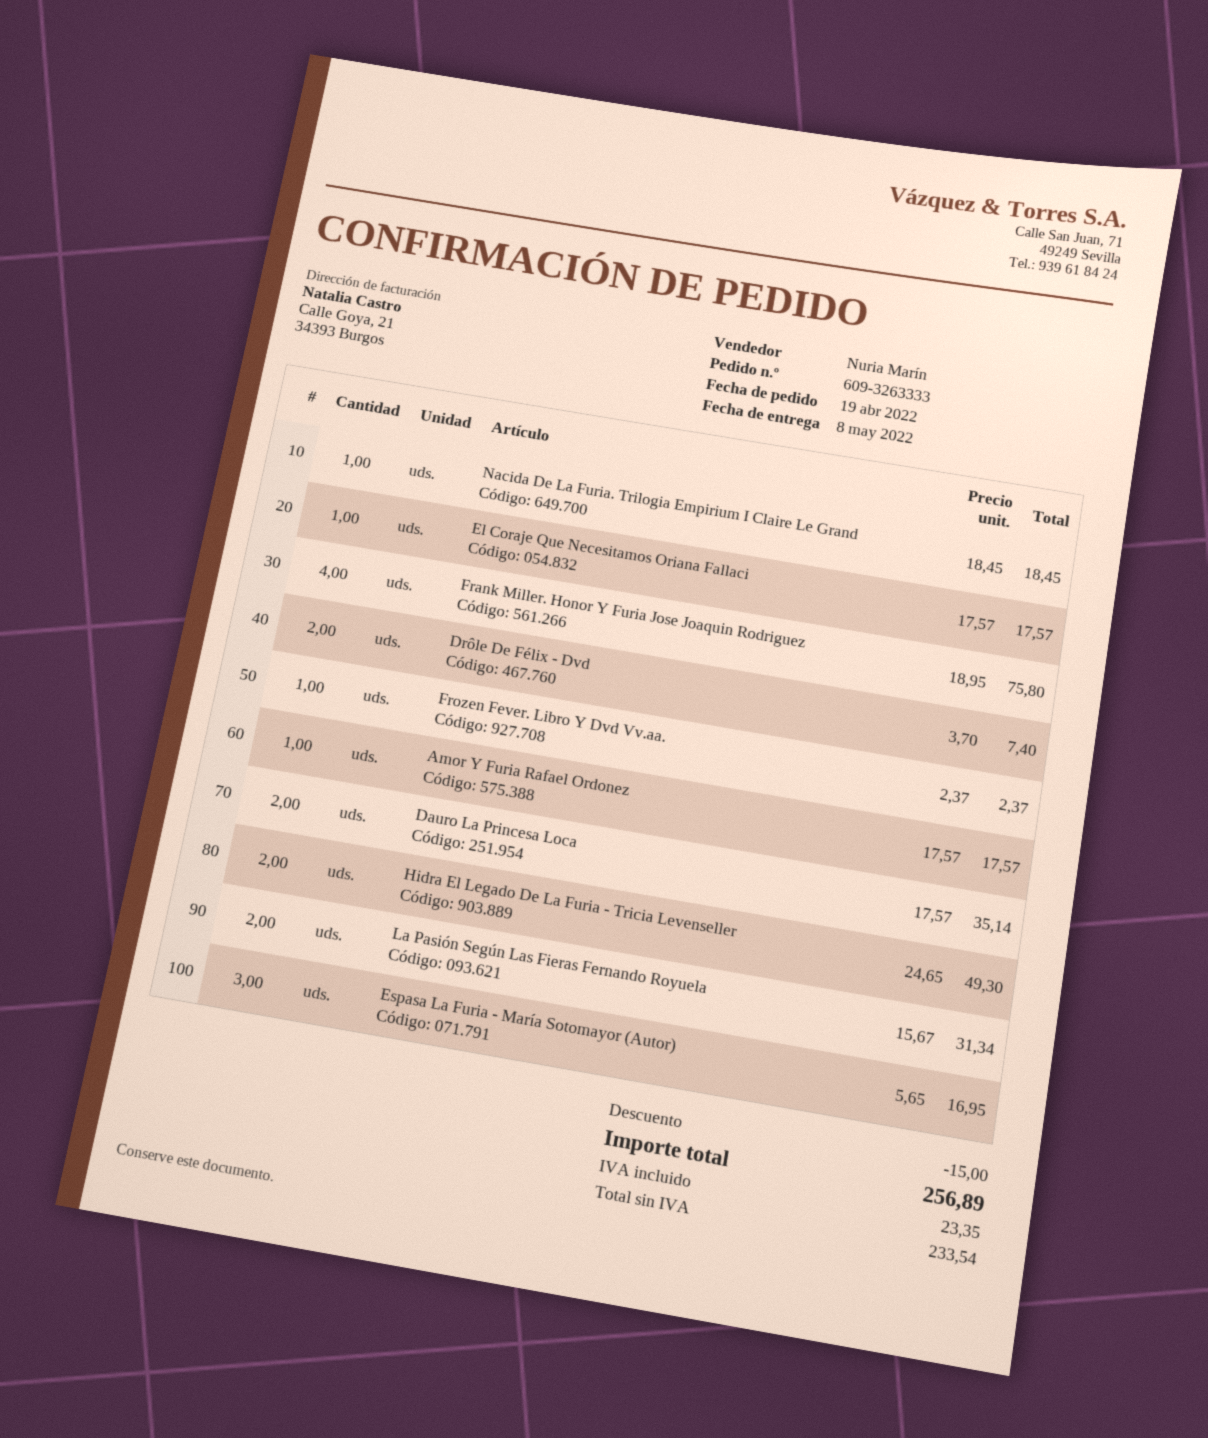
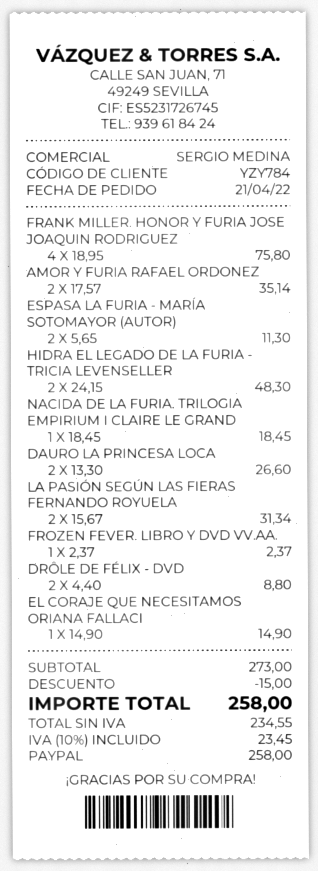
order date: 2022-04-19 -> 2022-04-21
sales rep: Nuria Marín -> SERGIO MEDINA
El Coraje Que Necesitamos Oriana Fallaci: 1 x 17.57 = 17.57 -> 1 x 14.90 = 14.90
Drôle De Félix - Dvd: 2 x 3.70 = 7.40 -> 2 x 4.40 = 8.80
Amor Y Furia Rafael Ordonez: 1 x 17.57 = 17.57 -> 2 x 17.57 = 35.14
Dauro La Princesa Loca: 2 x 17.57 = 35.14 -> 2 x 13.30 = 26.60
Hidra El Legado De La Furia - Tricia Levenseller: 2 x 24.65 = 49.30 -> 2 x 24.15 = 48.30
Espasa La Furia - María Sotomayor (Autor): 3 x 5.65 = 16.95 -> 2 x 5.65 = 11.30
net: 233.54 -> 234.55
tax: 23.35 -> 23.45
total: 256.89 -> 258.00

